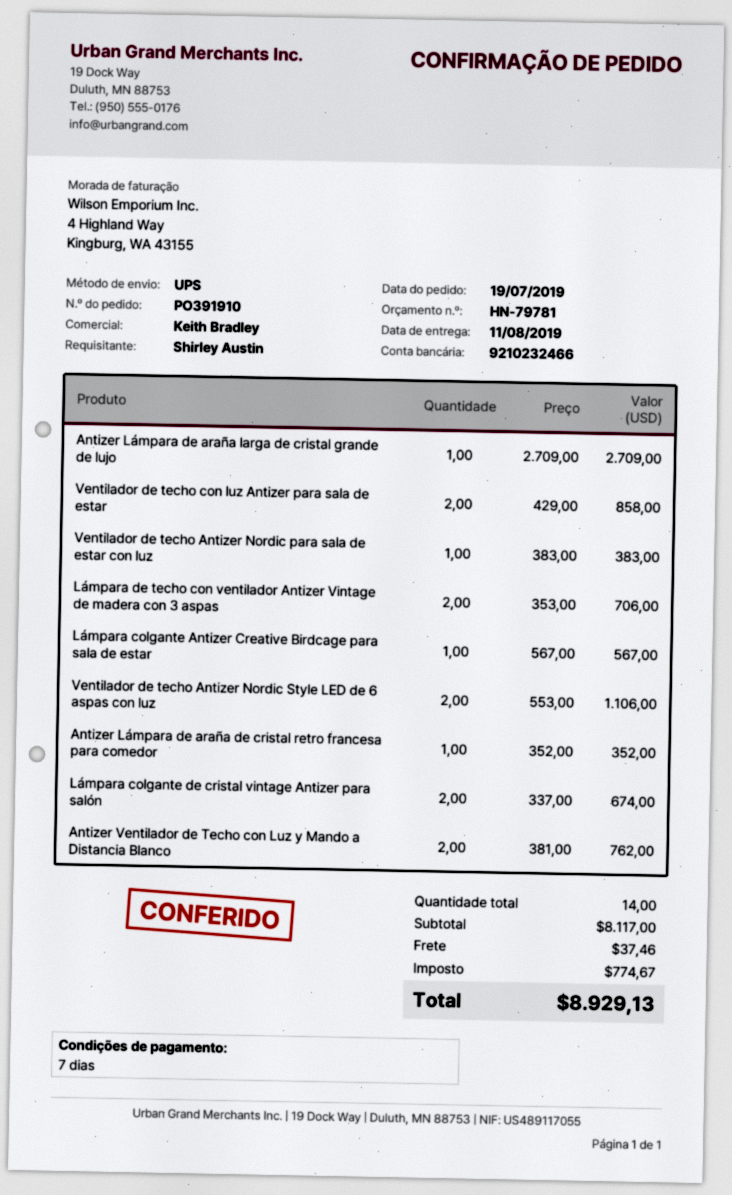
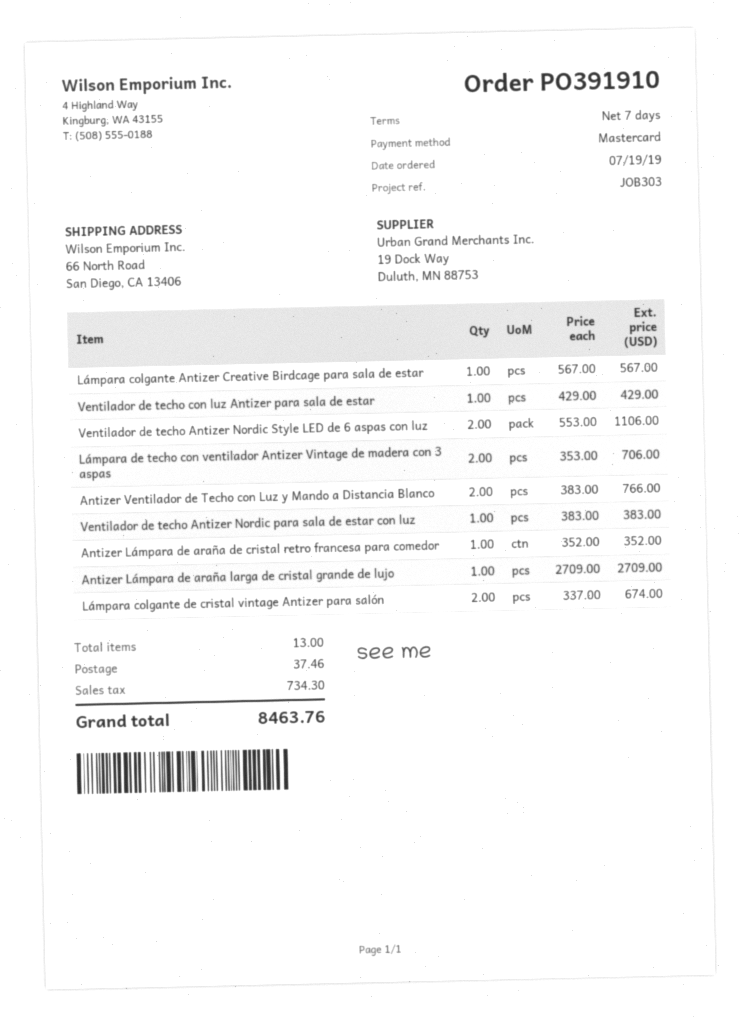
Ventilador de techo con luz Antizer para sala de estar: 2 x 429.00 = 858.00 -> 1 x 429.00 = 429.00
Antizer Ventilador de Techo con Luz y Mando a Distancia Blanco: 2 x 381.00 = 762.00 -> 2 x 383.00 = 766.00
total quantity: 14 -> 13
tax: 774.67 -> 734.30
total: 8929.13 -> 8463.76

